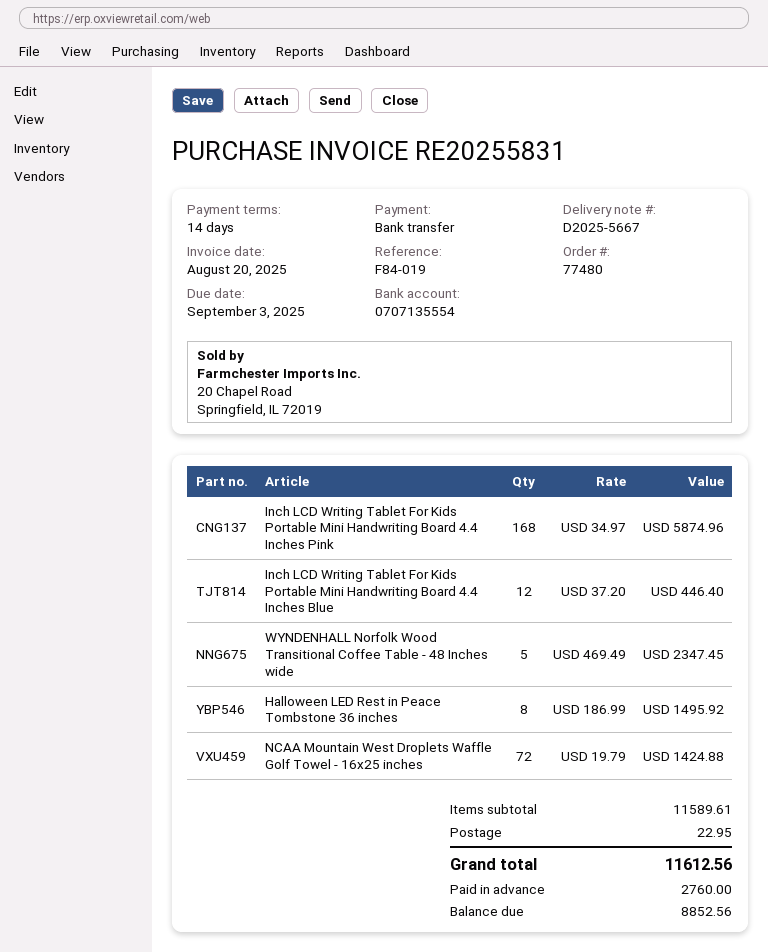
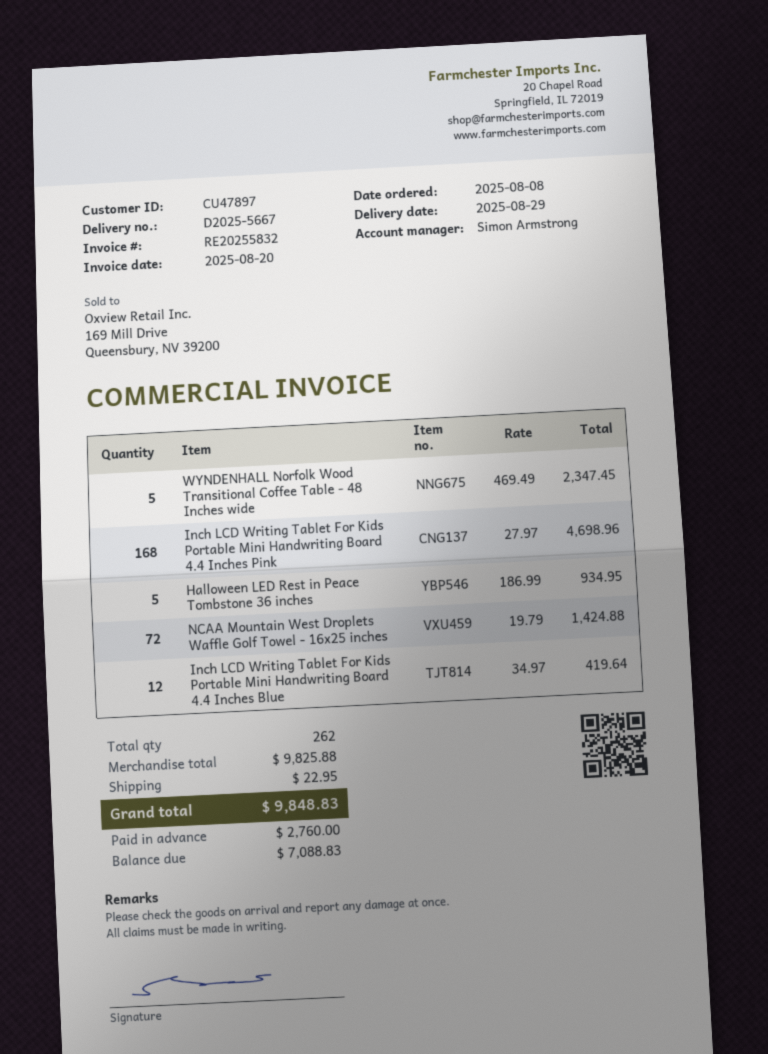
invoice number: RE20255831 -> RE20255832
Inch LCD Writing Tablet For Kids Portable Mini Handwriting Board 4.4 Inches Pink: 168 x 34.97 = 5874.96 -> 168 x 27.97 = 4698.96
Inch LCD Writing Tablet For Kids Portable Mini Handwriting Board 4.4 Inches Blue: 12 x 37.20 = 446.40 -> 12 x 34.97 = 419.64
Halloween LED Rest in Peace Tombstone 36 inches: 8 x 186.99 = 1495.92 -> 5 x 186.99 = 934.95
subtotal: 11589.61 -> 9825.88
total: 11612.56 -> 9848.83
balance: 8852.56 -> 7088.83

